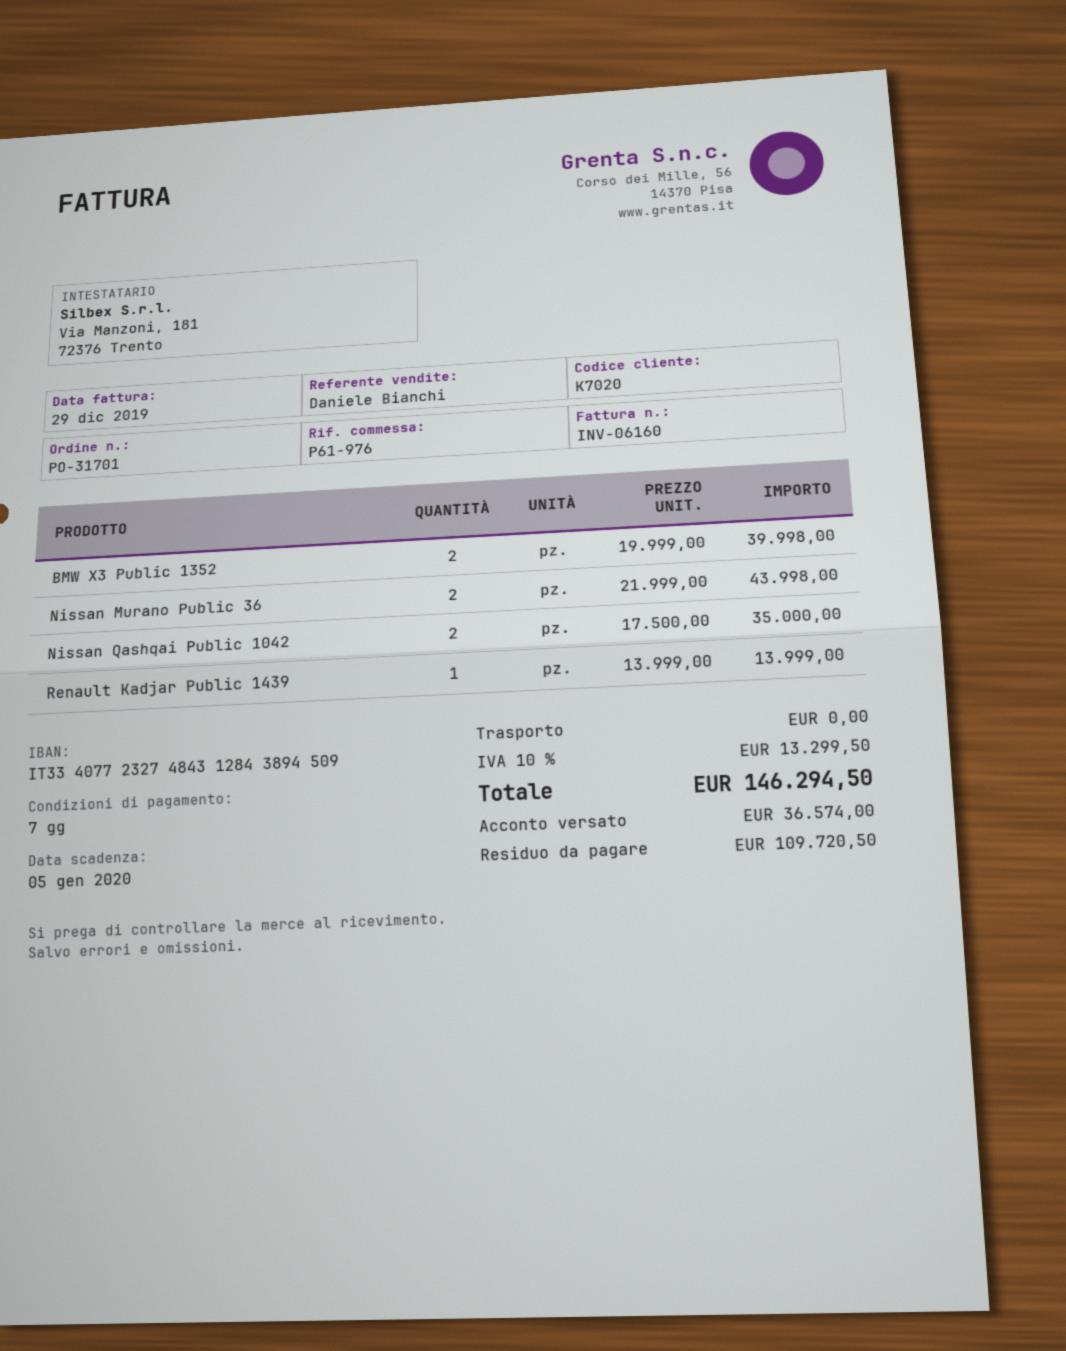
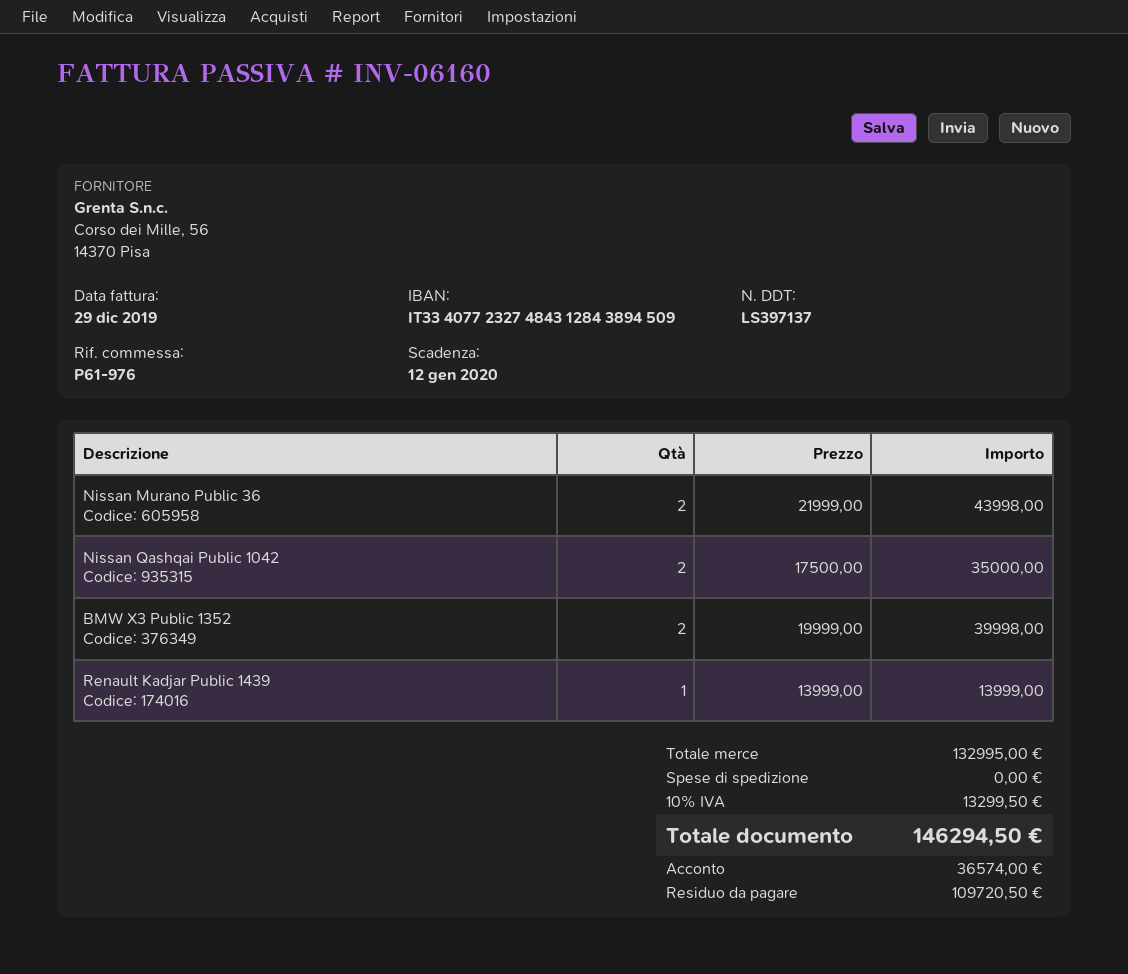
due date: 2020-01-05 -> 2020-01-12

